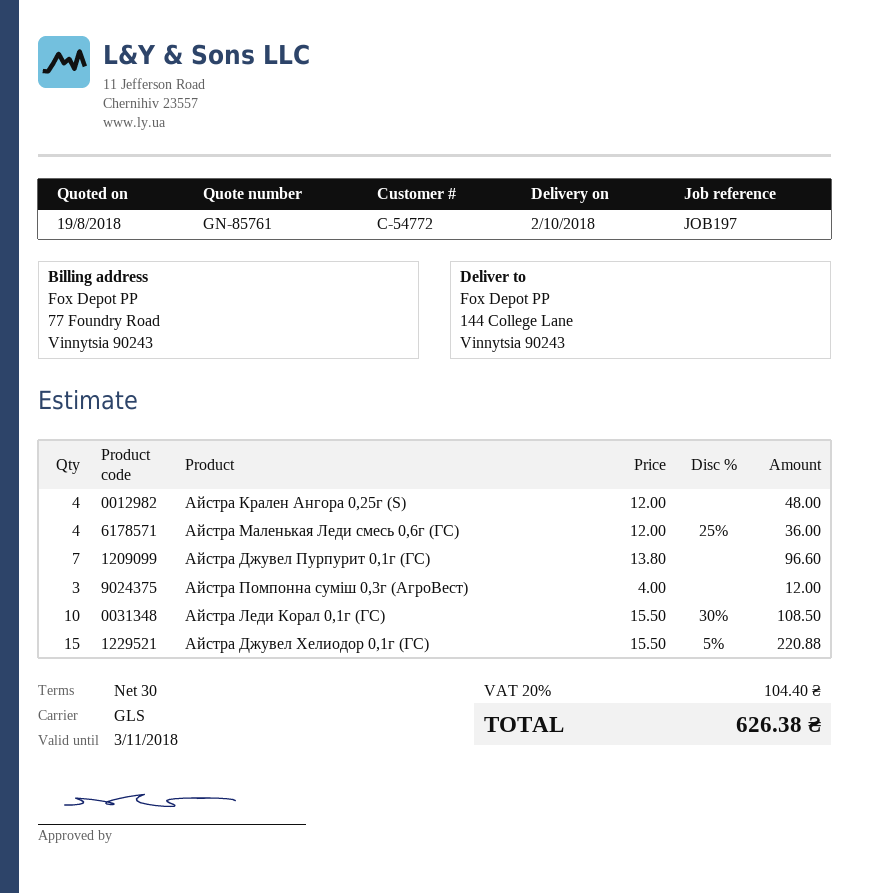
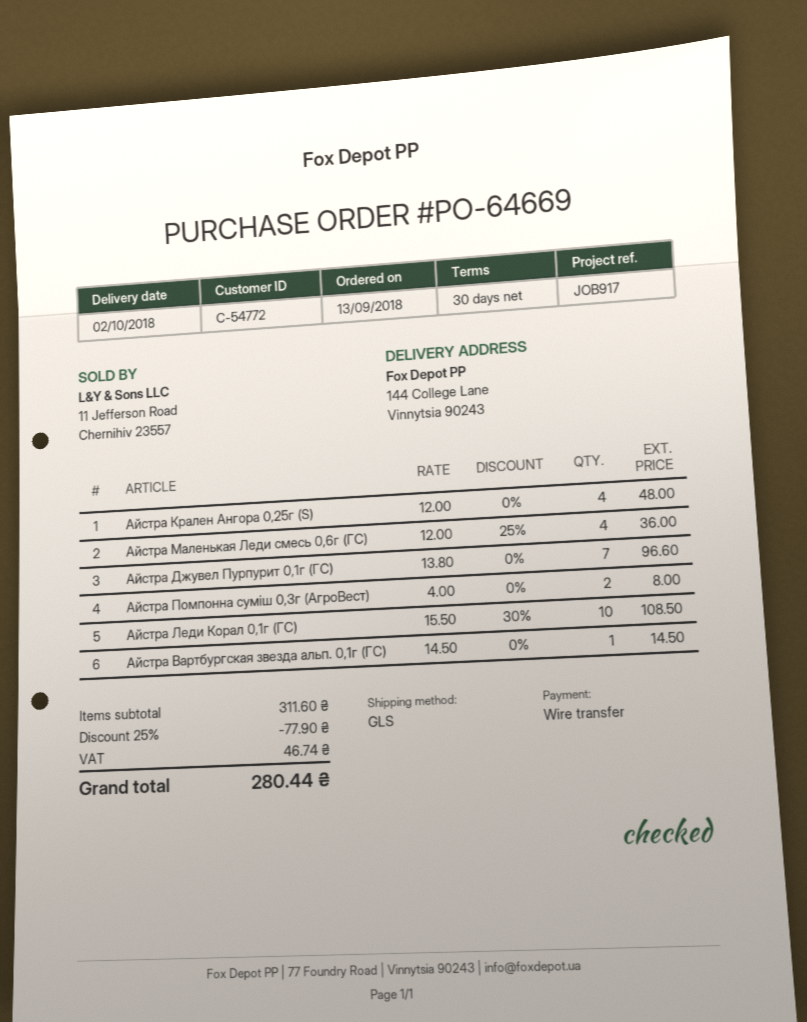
reference: JOB197 -> JOB917
Айстра Помпонна суміш 0,3г (АгроВест): 3 x 4.00 = 12.00 -> 2 x 4.00 = 8.00
Айстра Джувел Хелиодор 0,1г (ГС): 15 x 15.50 - 5% = 220.88 -> none
Айстра Вартбургская звезда альп. 0,1г (ГС): none -> 1 x 14.50 = 14.50
discount: none -> 25% = 77.90
tax: 104.40 -> 46.74
total: 626.38 -> 280.44

